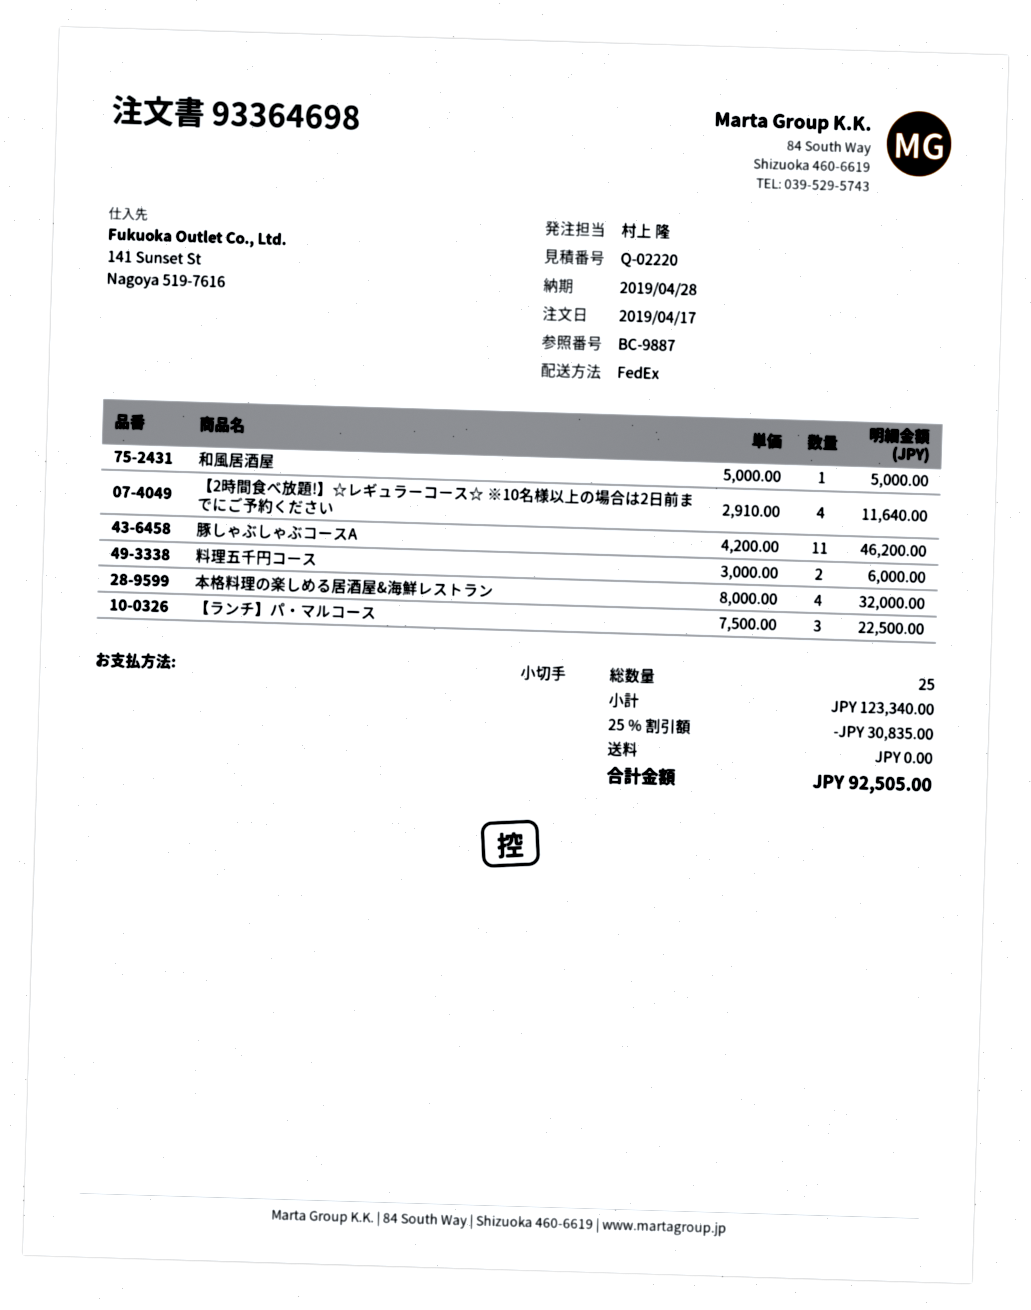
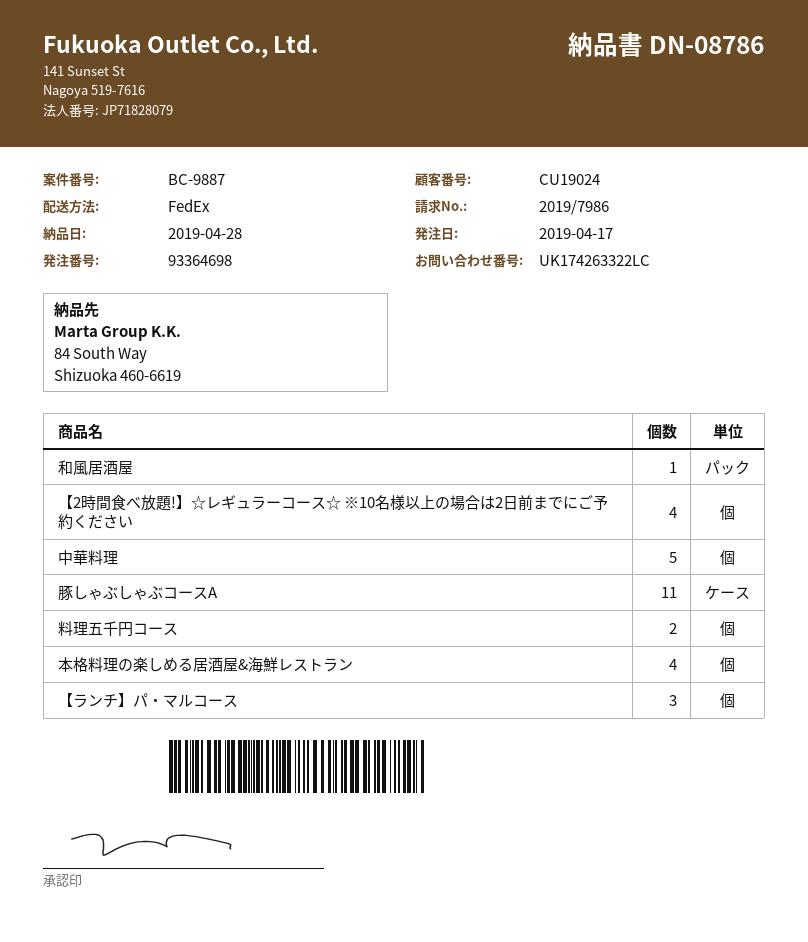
中華料理: none -> 5

